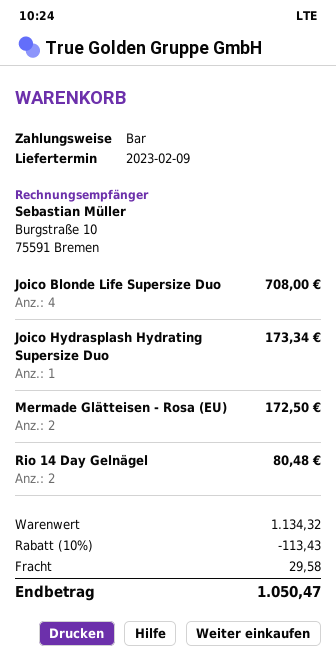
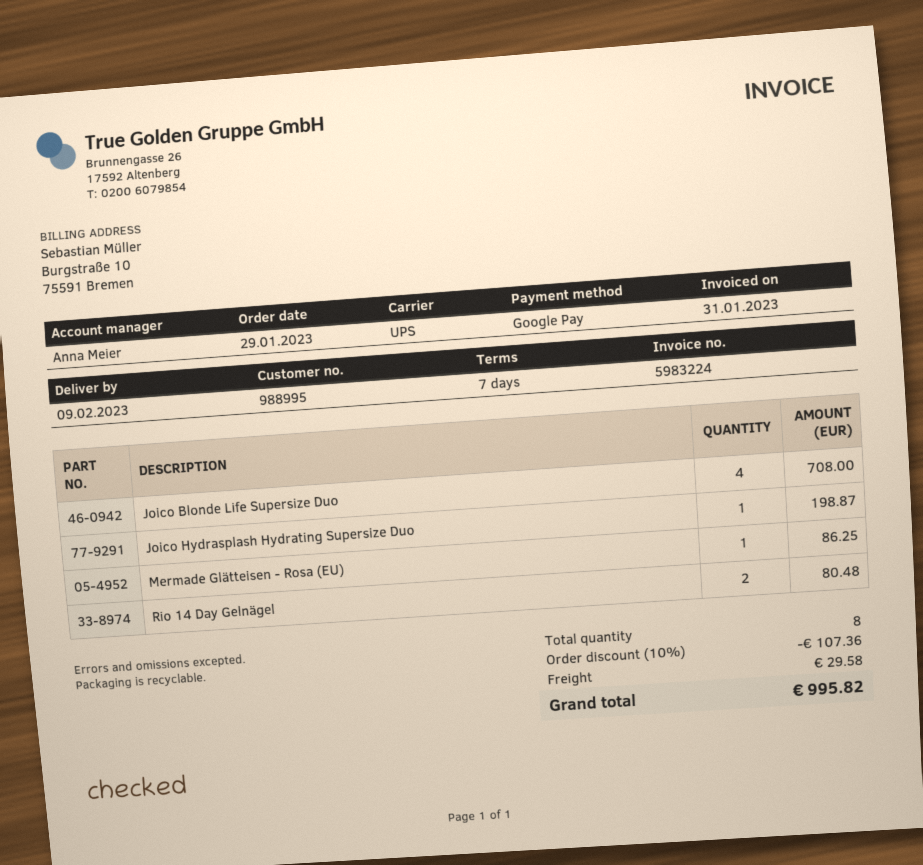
payment method: cash -> Google Pay
Joico Hydrasplash Hydrating Supersize Duo: 1 for 173.34 -> 1 for 198.87
Mermade Glätteisen - Rosa (EU): 2 for 172.50 -> 1 for 86.25
discount: 10% = 113.43 -> 10% = 107.36
total: 1050.47 -> 995.82

